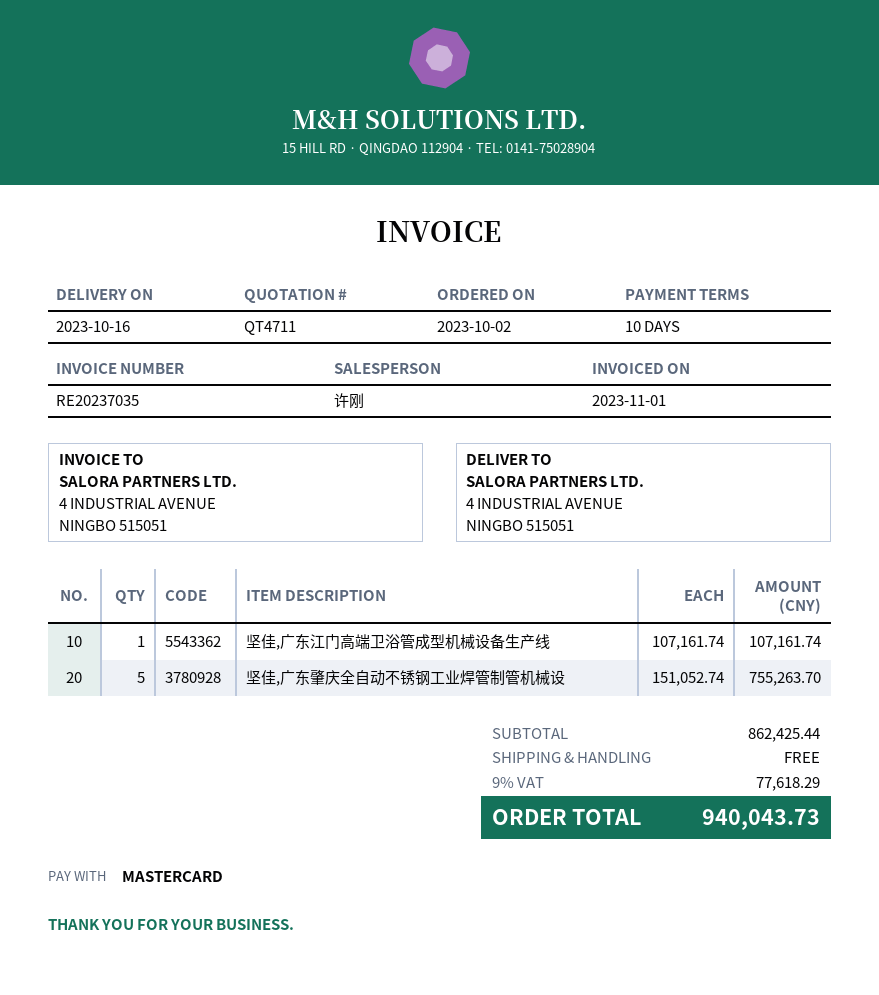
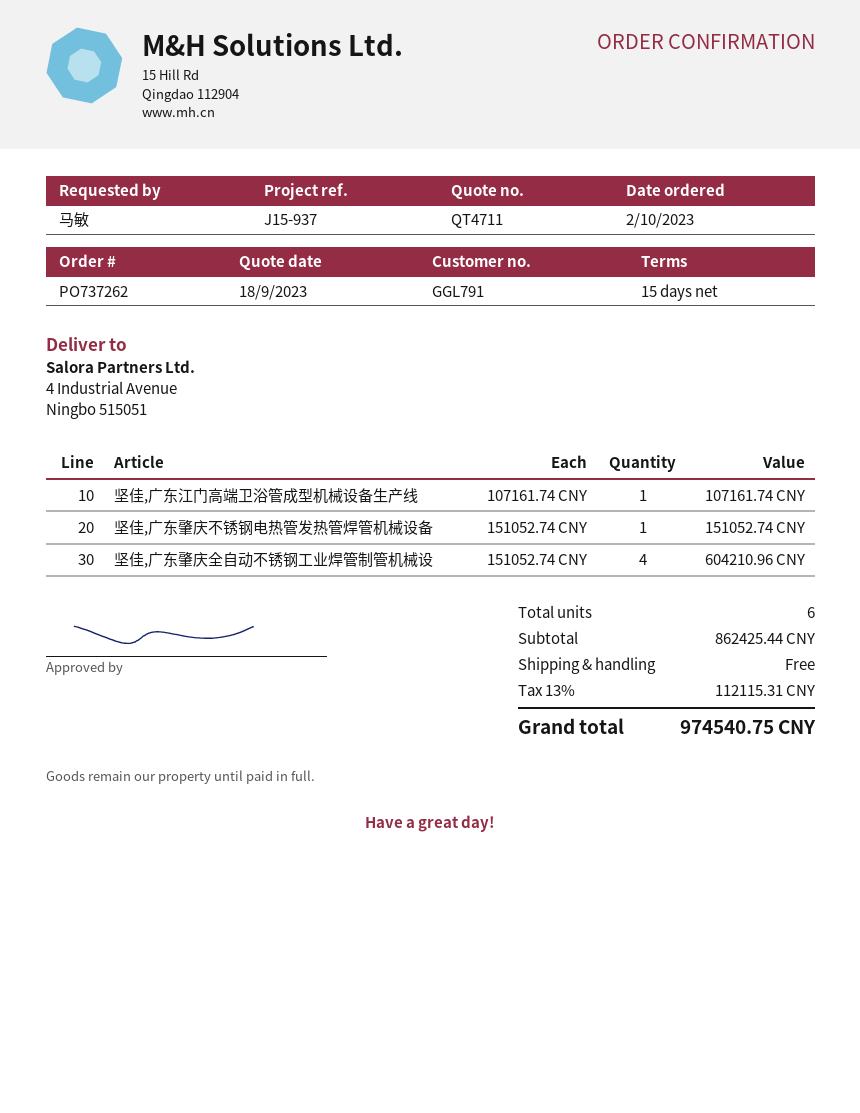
payment terms: 10 days -> 15 days
坚佳,广东肇庆全自动不锈钢工业焊管制管机械设: 5 x 151052.74 = 755263.70 -> 4 x 151052.74 = 604210.96
坚佳,广东肇庆不锈钢电热管发热管焊管机械设备: none -> 1 x 151052.74 = 151052.74
tax: 9% = 77618.29 -> 13% = 112115.31
total: 940043.73 -> 974540.75

